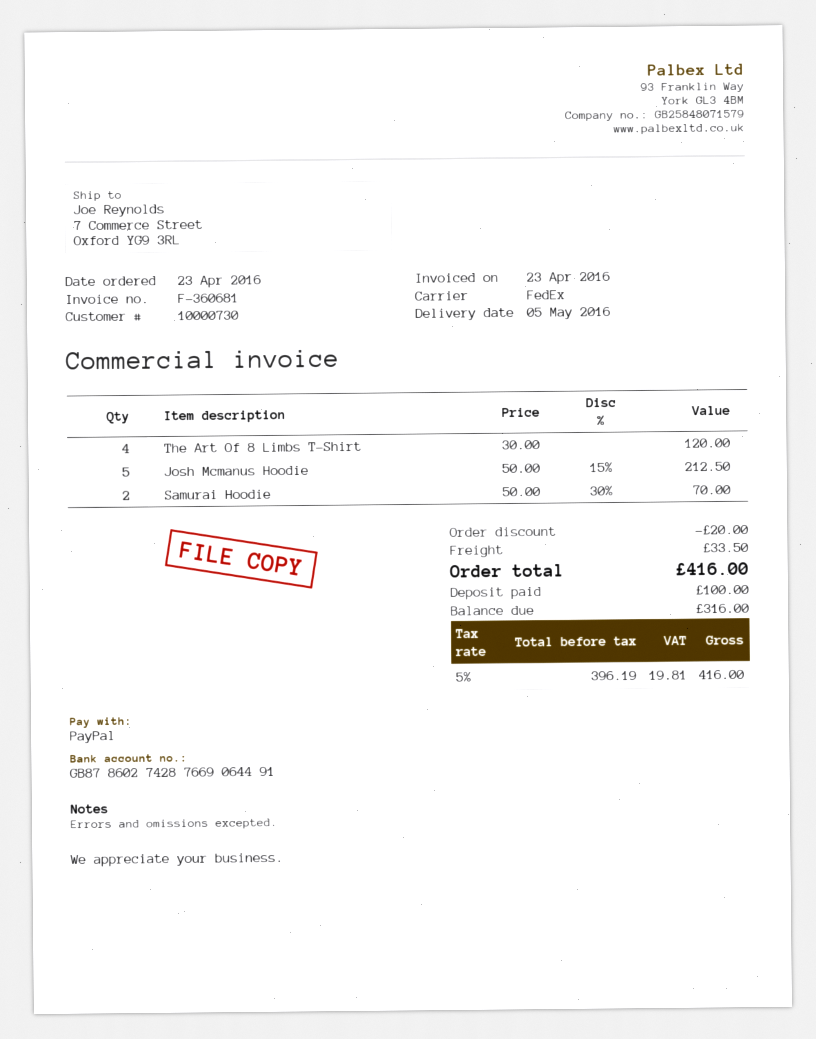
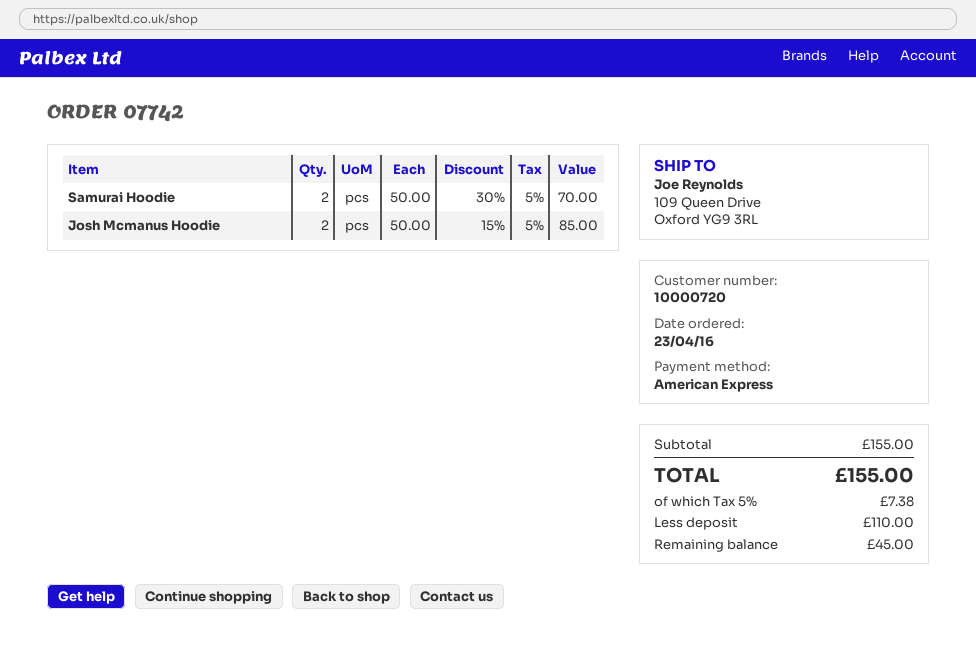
customer number: 10000730 -> 10000720
payment method: PayPal -> American Express
ship to: 7 Commerce Street, Oxford YG9 3RL -> 109 Queen Drive, Oxford YG9 3RL
The Art Of 8 Limbs T-Shirt: 4 x 30.00 = 120.00 -> none
Josh Mcmanus Hoodie: 5 x 50.00 - 15% = 212.50 -> 2 x 50.00 - 15% = 85.00
discount: 20.00 -> none
shipping: 33.50 -> none
tax: 5% = 19.81 -> 5% = 7.38
total: 416.00 -> 155.00
deposit: 100.00 -> 110.00
balance: 316.00 -> 45.00

